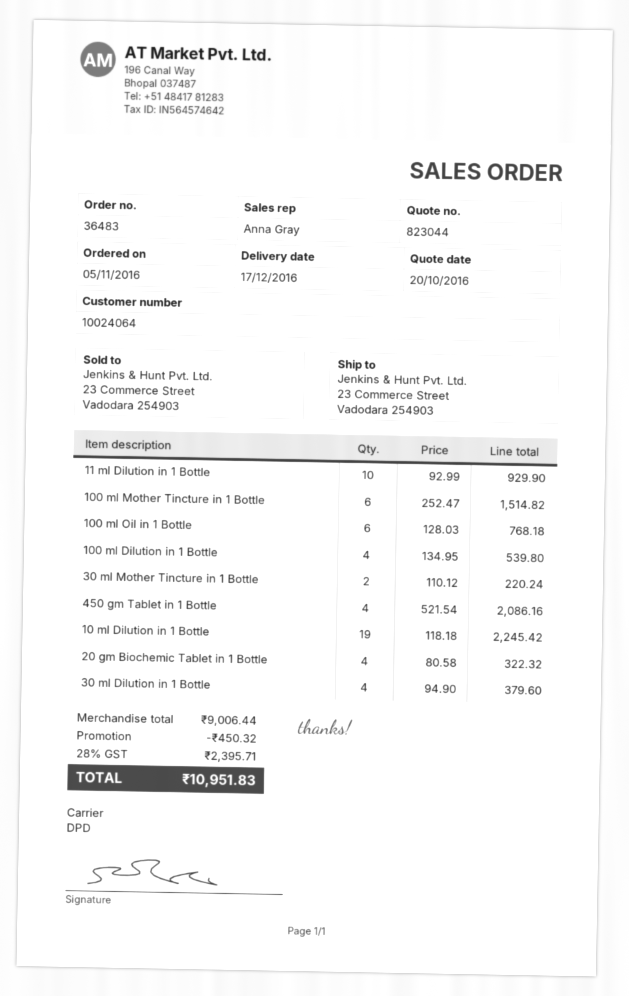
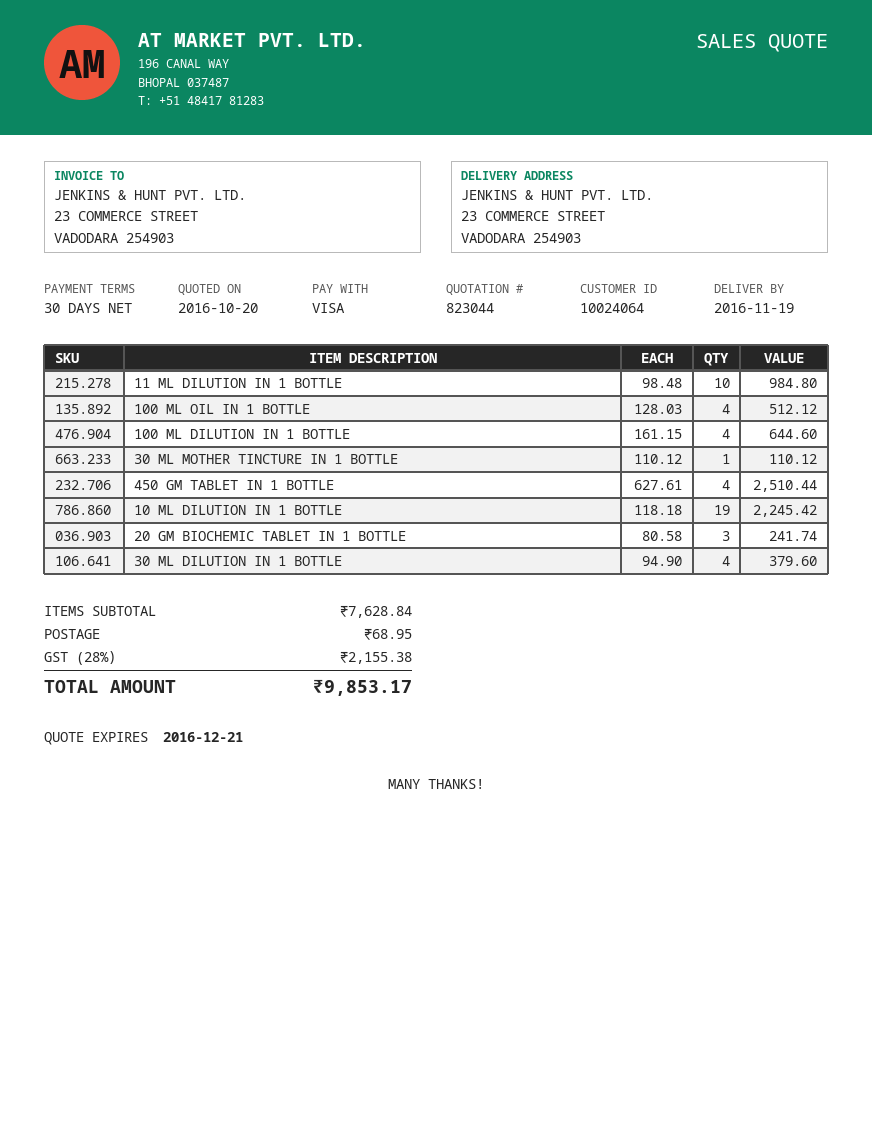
delivery date: 2016-12-17 -> 2016-11-19
11 ml Dilution in 1 Bottle: 10 x 92.99 = 929.90 -> 10 x 98.48 = 984.80
100 ml Mother Tincture in 1 Bottle: 6 x 252.47 = 1514.82 -> none
100 ml Oil in 1 Bottle: 6 x 128.03 = 768.18 -> 4 x 128.03 = 512.12
100 ml Dilution in 1 Bottle: 4 x 134.95 = 539.80 -> 4 x 161.15 = 644.60
30 ml Mother Tincture in 1 Bottle: 2 x 110.12 = 220.24 -> 1 x 110.12 = 110.12
450 gm Tablet in 1 Bottle: 4 x 521.54 = 2086.16 -> 4 x 627.61 = 2510.44
20 gm Biochemic Tablet in 1 Bottle: 4 x 80.58 = 322.32 -> 3 x 80.58 = 241.74
subtotal: 9006.44 -> 7628.84
discount: 450.32 -> none
shipping: none -> 68.95
tax: 28% = 2395.71 -> 28% = 2155.38
total: 10951.83 -> 9853.17

